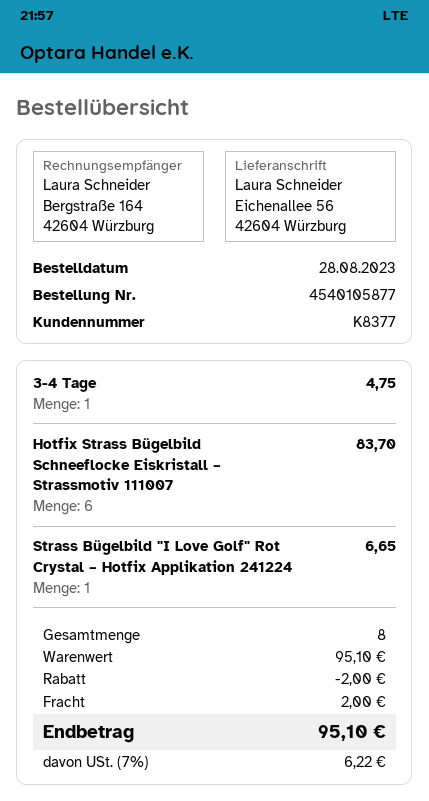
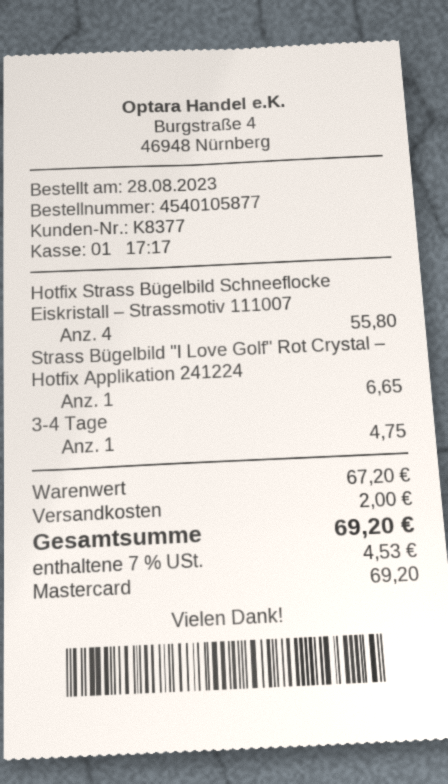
Hotfix Strass Bügelbild Schneeflocke Eiskristall – Strassmotiv 111007: 6 for 83.70 -> 4 for 55.80
subtotal: 95.10 -> 67.20
discount: 2.00 -> none
tax: 7% = 6.22 -> 7% = 4.53
total: 95.10 -> 69.20

